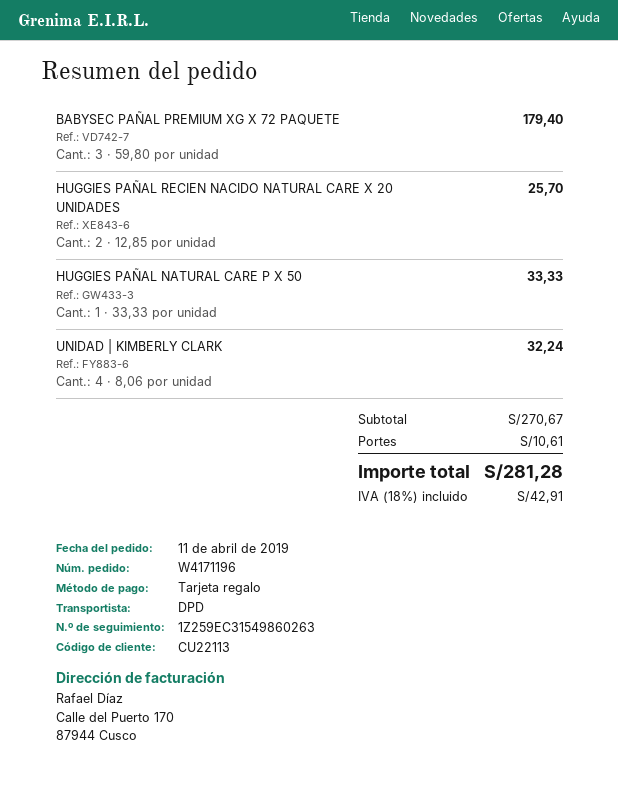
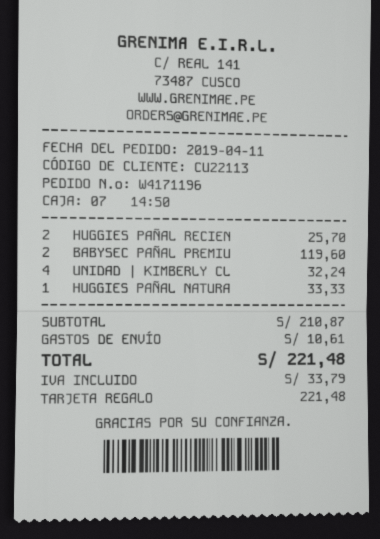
BABYSEC PAÑAL PREMIUM XG X 72 PAQUETE: 3 for 179.40 -> 2 for 119.60
subtotal: 270.67 -> 210.87
tax: 42.91 -> 33.79
total: 281.28 -> 221.48

